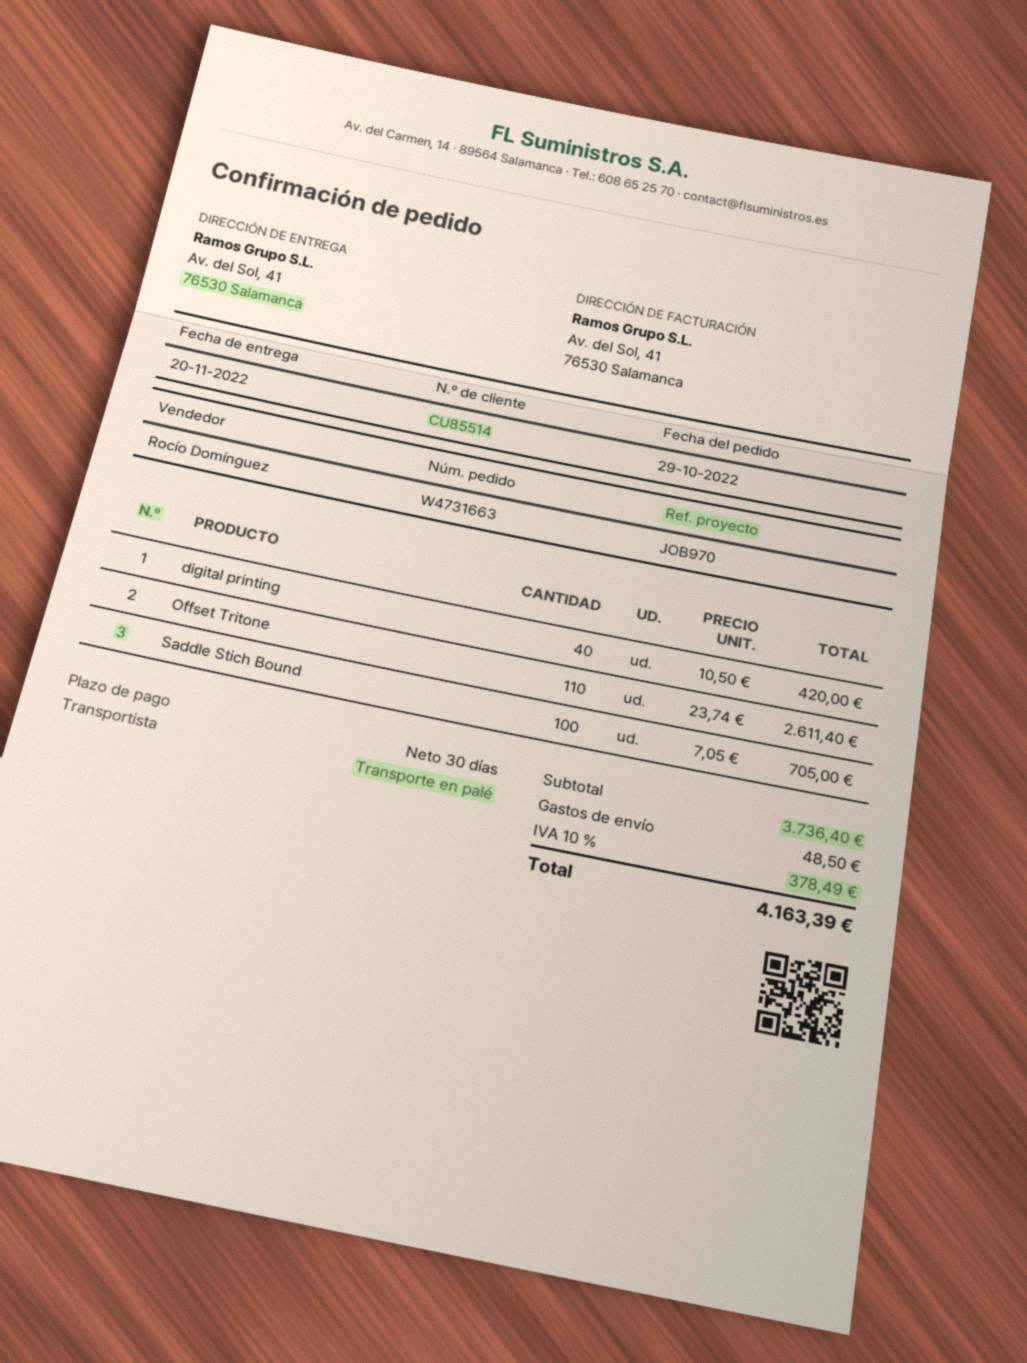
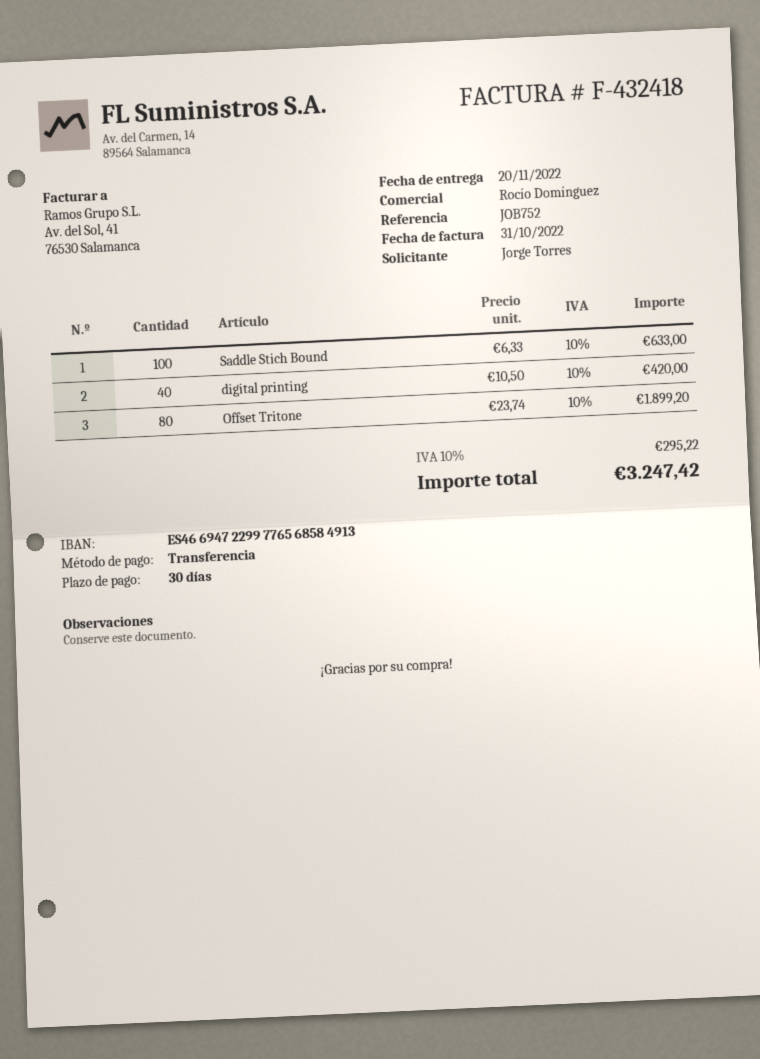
reference: JOB970 -> JOB752
Offset Tritone: 110 x 23.74 = 2611.40 -> 80 x 23.74 = 1899.20
Saddle Stich Bound: 100 x 7.05 = 705.00 -> 100 x 6.33 = 633.00
shipping: 48.50 -> none
tax: 10% = 378.49 -> 10% = 295.22
total: 4163.39 -> 3247.42

